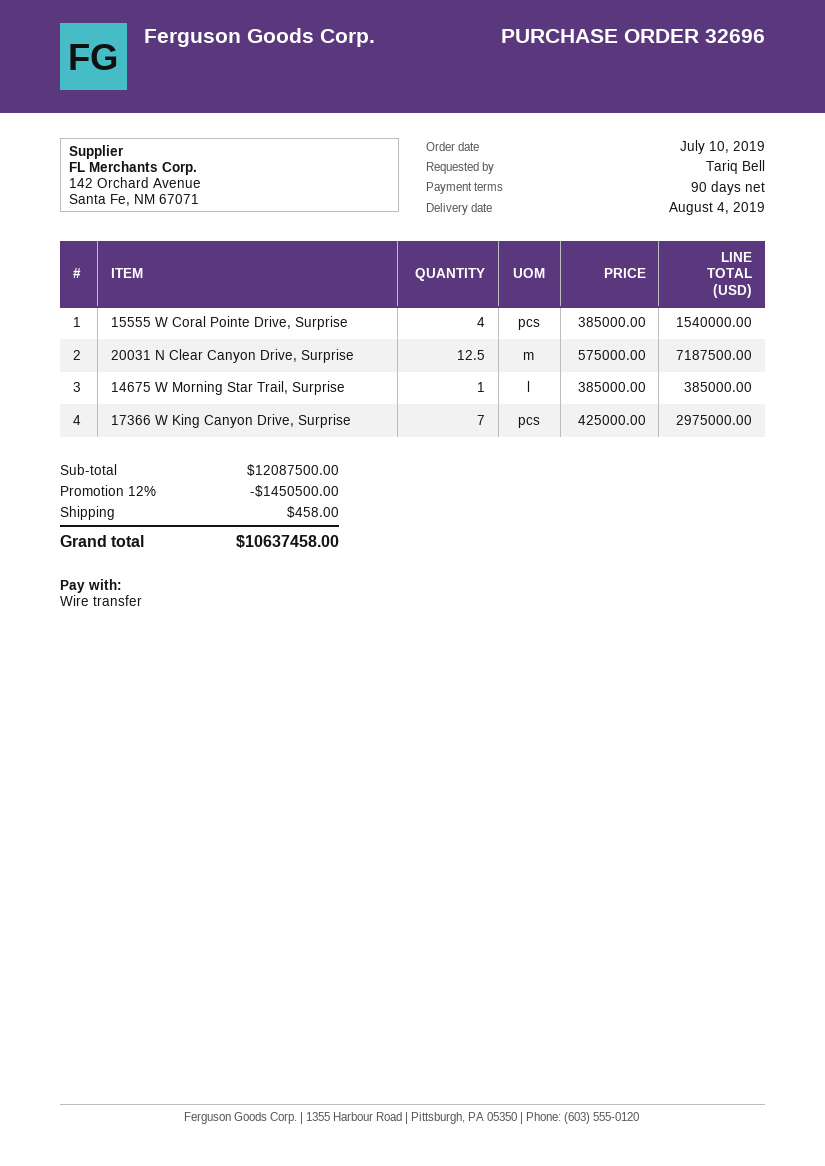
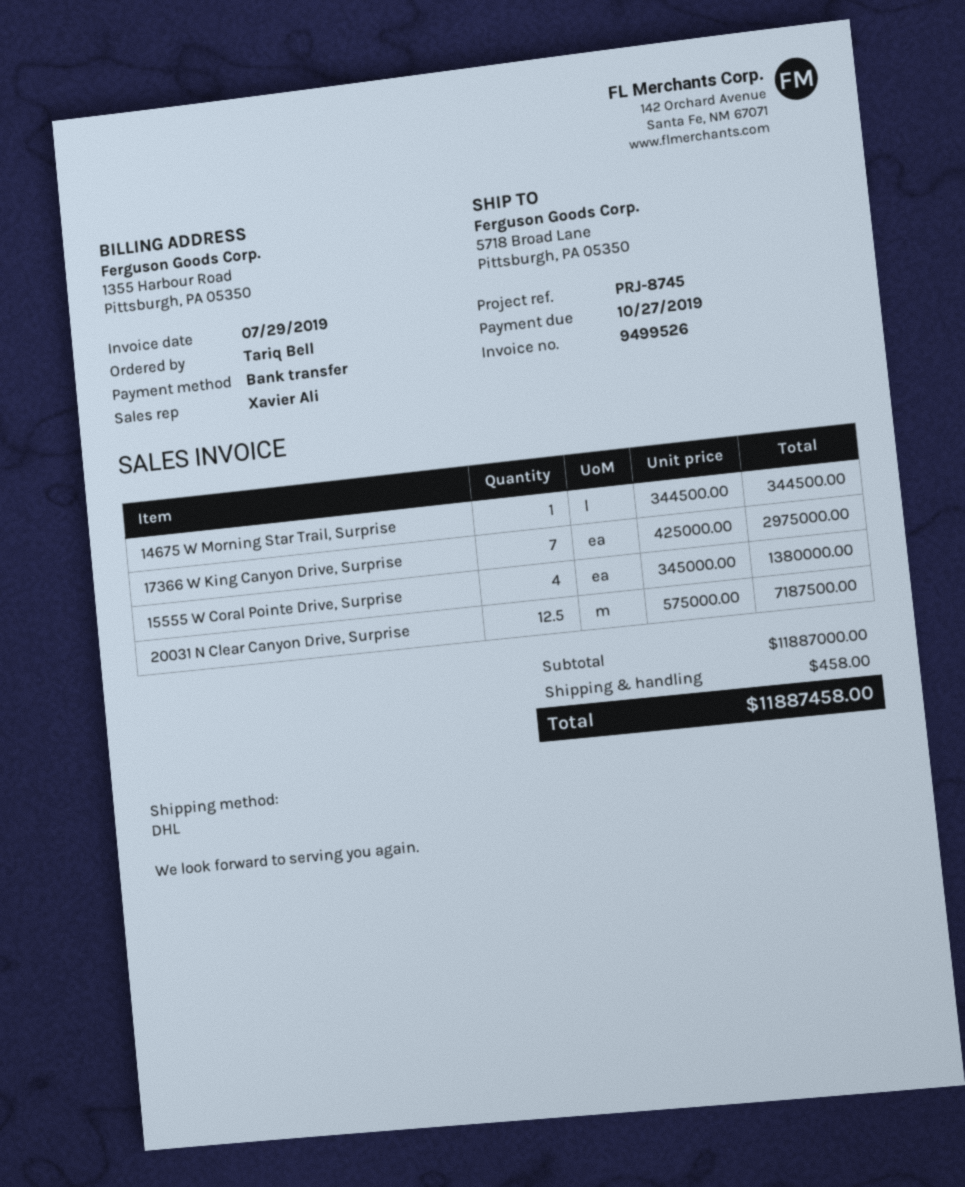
15555 W Coral Pointe Drive, Surprise: 4 x 385000.00 = 1540000.00 -> 4 x 345000.00 = 1380000.00
14675 W Morning Star Trail, Surprise: 1 x 385000.00 = 385000.00 -> 1 x 344500.00 = 344500.00
subtotal: 12087500.00 -> 11887000.00
discount: 12% = 1450500.00 -> none
total: 10637458.00 -> 11887458.00

